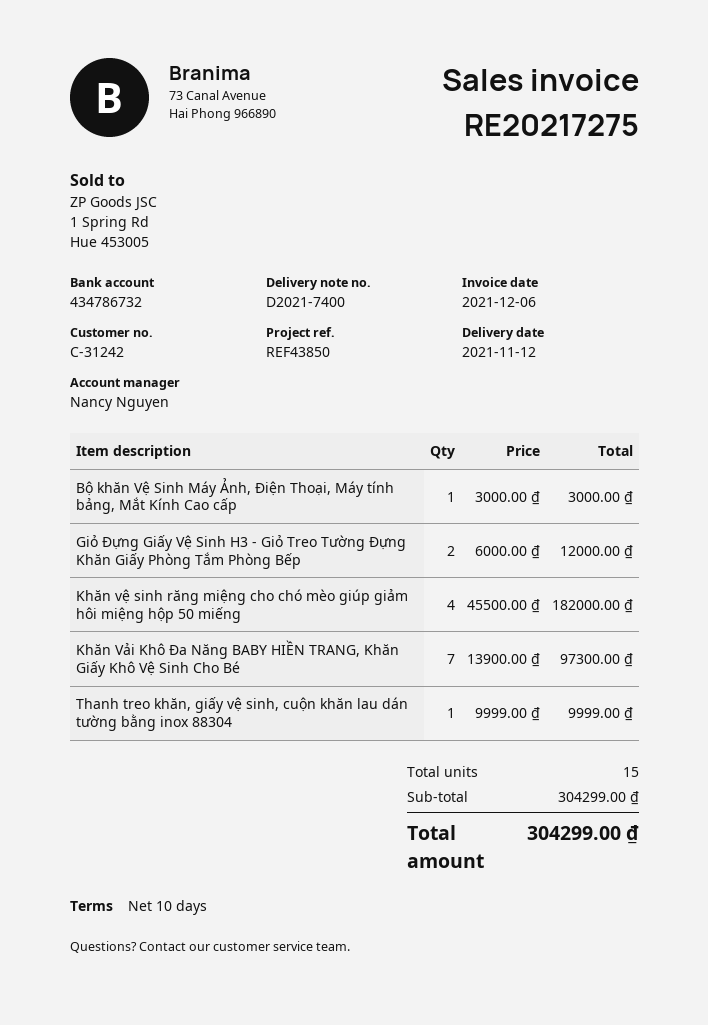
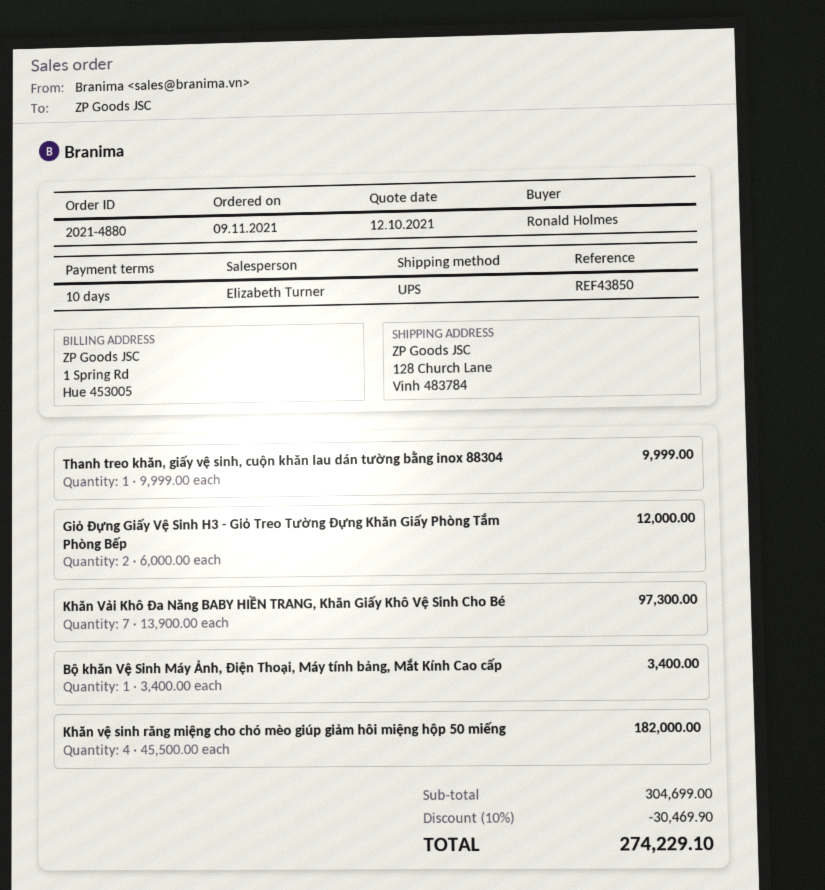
sales rep: Nancy Nguyen -> Elizabeth Turner
Bộ khăn Vệ Sinh Máy Ảnh, Điện Thoại, Máy tính bảng, Mắt Kính Cao cấp: 1 x 3000.00 = 3000.00 -> 1 x 3400.00 = 3400.00
subtotal: 304299.00 -> 304699.00
discount: none -> 10% = 30469.90
total: 304299.00 -> 274229.10

